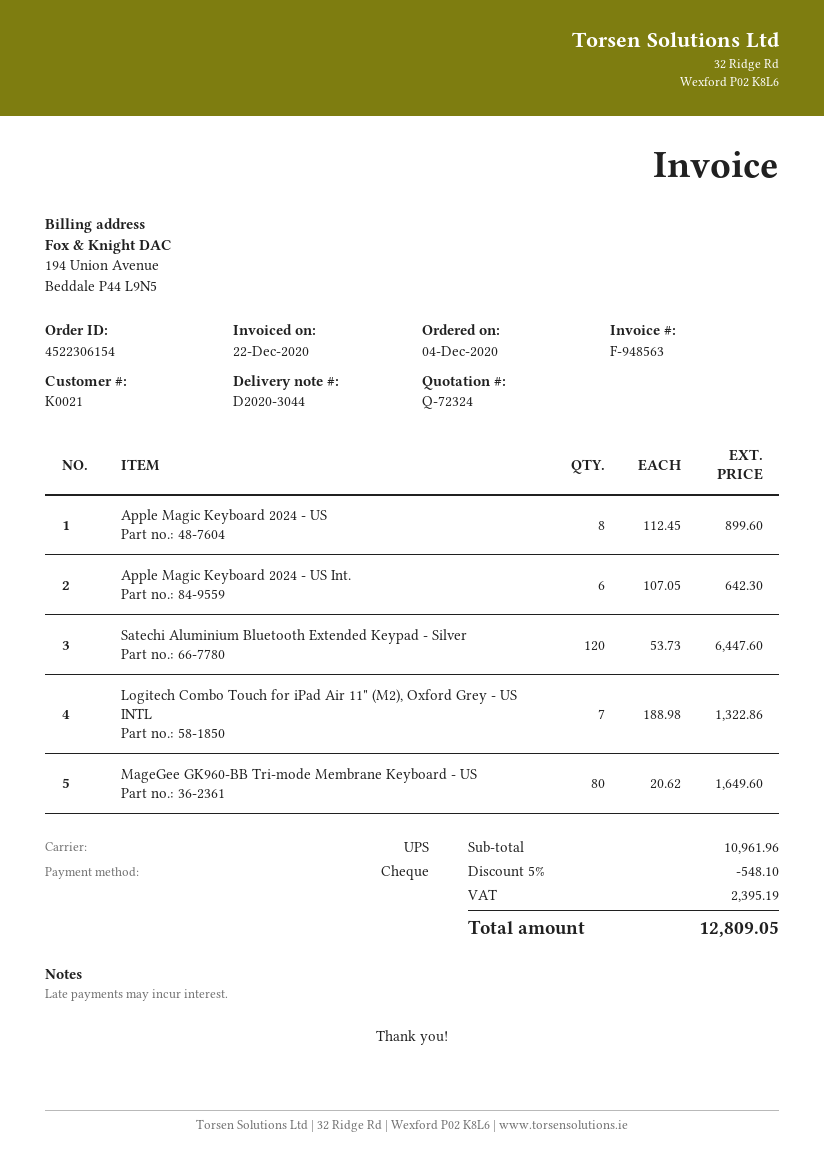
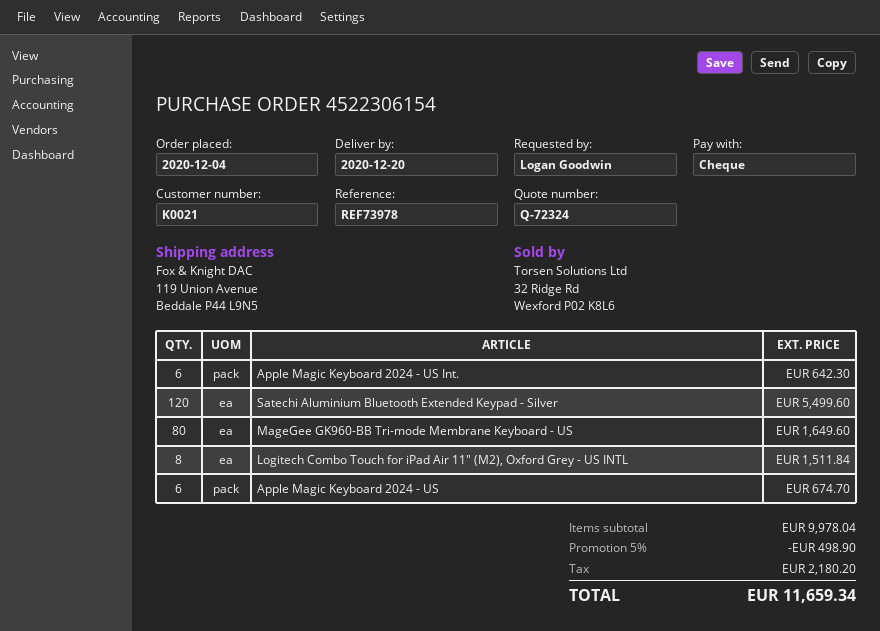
Apple Magic Keyboard 2024 - US: 8 for 899.60 -> 6 for 674.70
Satechi Aluminium Bluetooth Extended Keypad - Silver: 120 for 6447.60 -> 120 for 5499.60
Logitech Combo Touch for iPad Air 11" (M2), Oxford Grey - US INTL: 7 for 1322.86 -> 8 for 1511.84
subtotal: 10961.96 -> 9978.04
discount: 5% = 548.10 -> 5% = 498.90
tax: 2395.19 -> 2180.20
total: 12809.05 -> 11659.34

